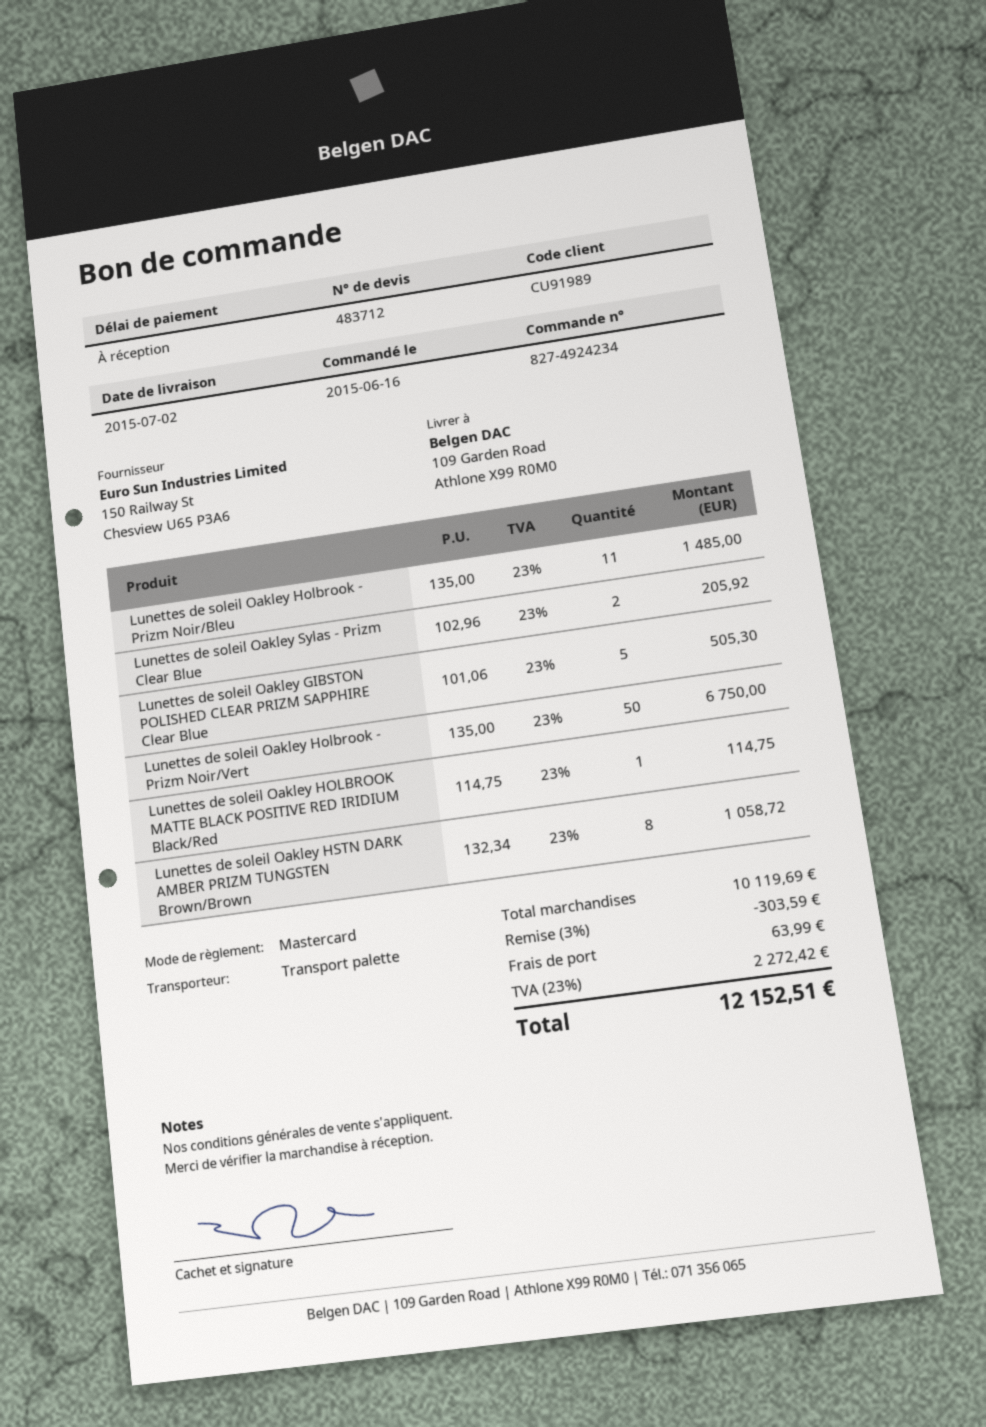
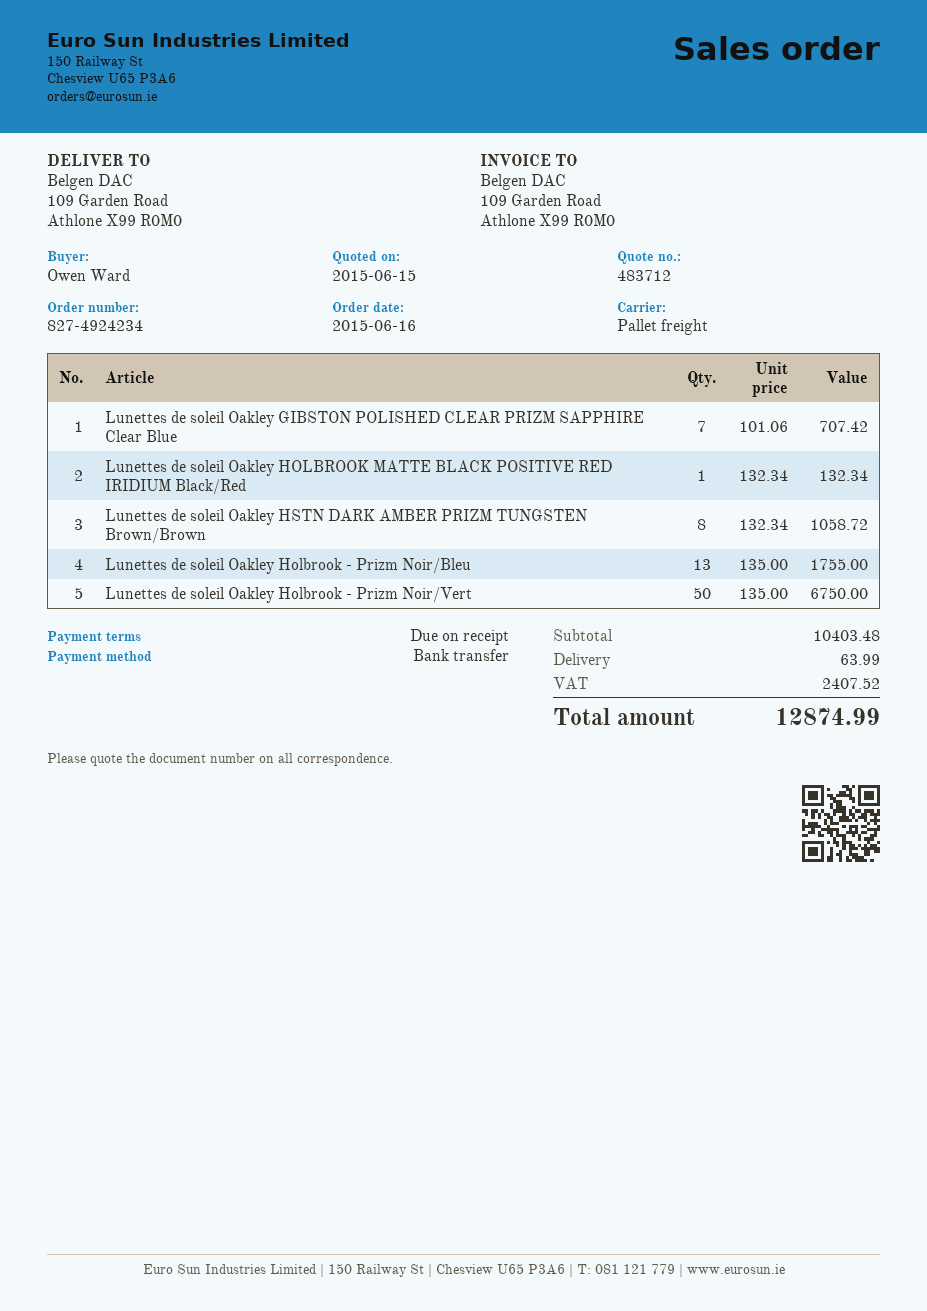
payment method: Mastercard -> bank transfer
Lunettes de soleil Oakley Holbrook - Prizm Noir/Bleu: 11 x 135.00 = 1485.00 -> 13 x 135.00 = 1755.00
Lunettes de soleil Oakley Sylas - Prizm Clear Blue: 2 x 102.96 = 205.92 -> none
Lunettes de soleil Oakley GIBSTON POLISHED CLEAR PRIZM SAPPHIRE Clear Blue: 5 x 101.06 = 505.30 -> 7 x 101.06 = 707.42
Lunettes de soleil Oakley HOLBROOK MATTE BLACK POSITIVE RED IRIDIUM Black/Red: 1 x 114.75 = 114.75 -> 1 x 132.34 = 132.34
subtotal: 10119.69 -> 10403.48
discount: 3% = 303.59 -> none
tax: 2272.42 -> 2407.52
total: 12152.51 -> 12874.99

